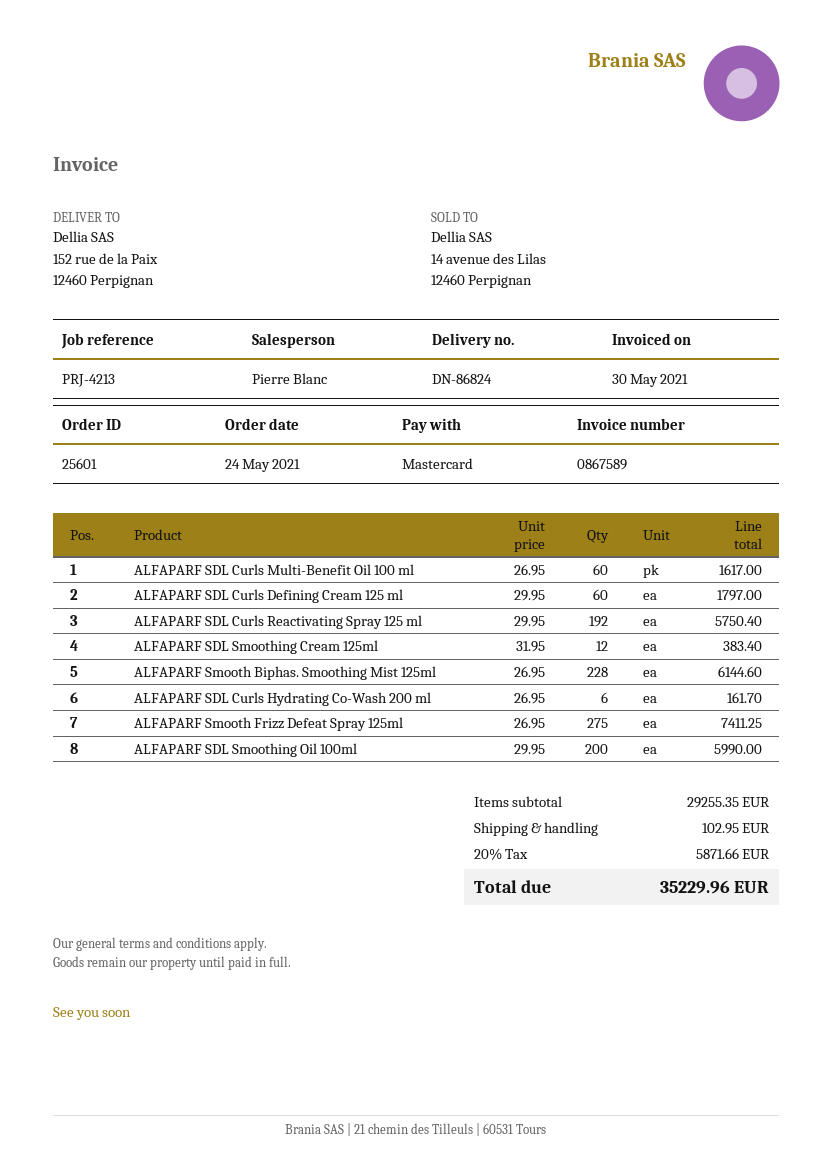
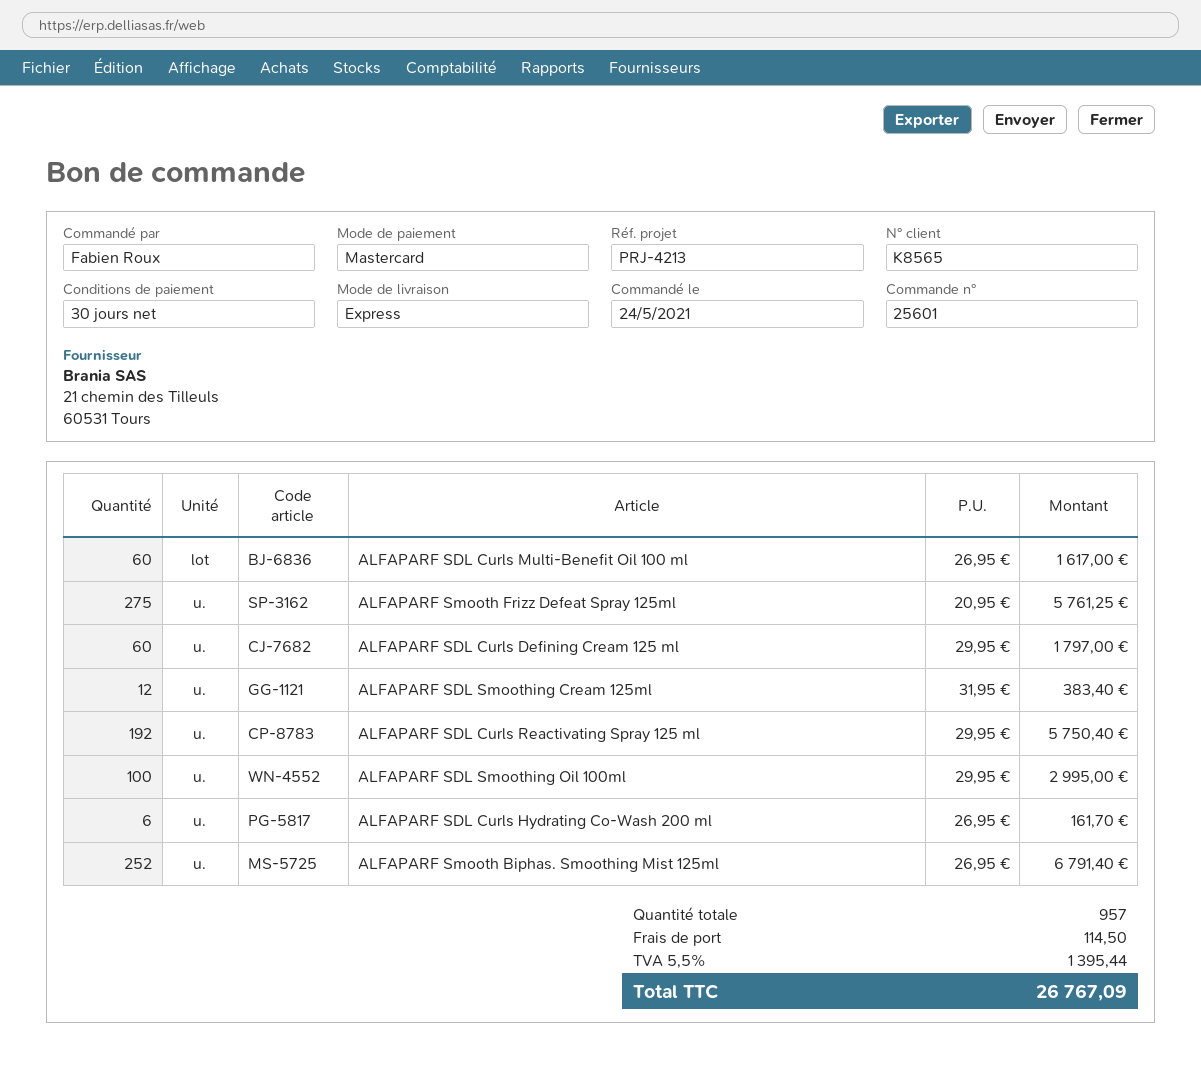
ALFAPARF Smooth Biphas. Smoothing Mist 125ml: 228 x 26.95 = 6144.60 -> 252 x 26.95 = 6791.40
ALFAPARF Smooth Frizz Defeat Spray 125ml: 275 x 26.95 = 7411.25 -> 275 x 20.95 = 5761.25
ALFAPARF SDL Smoothing Oil 100ml: 200 x 29.95 = 5990.00 -> 100 x 29.95 = 2995.00
shipping: 102.95 -> 114.50
tax: 20% = 5871.66 -> 5.5% = 1395.44
total: 35229.96 -> 26767.09

